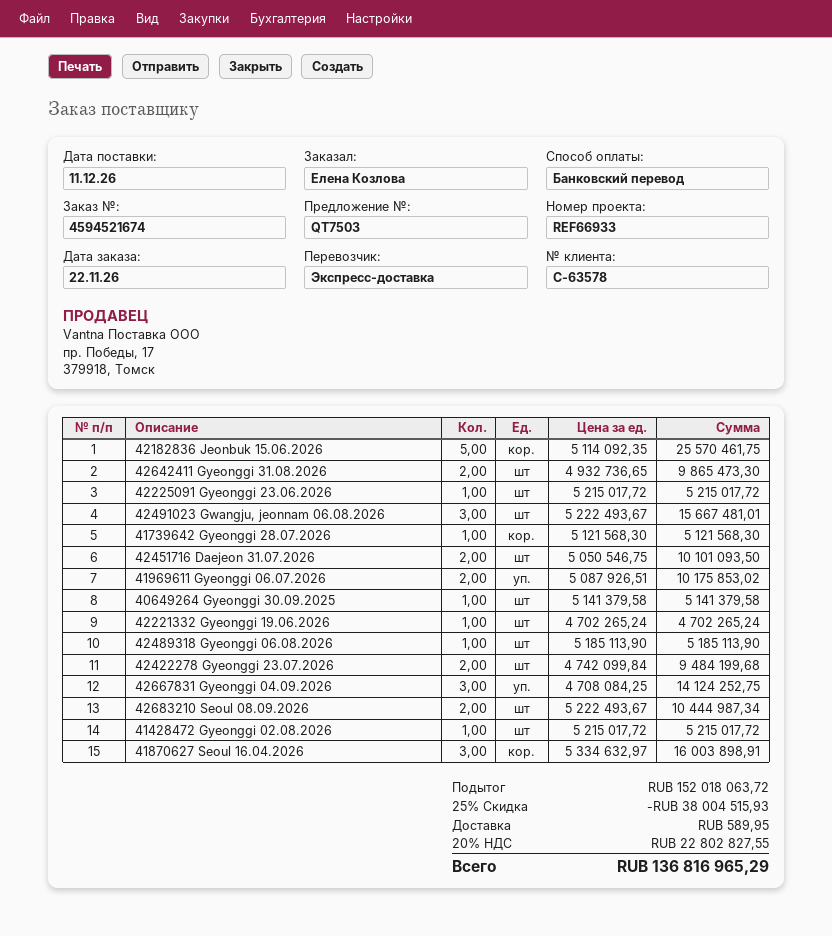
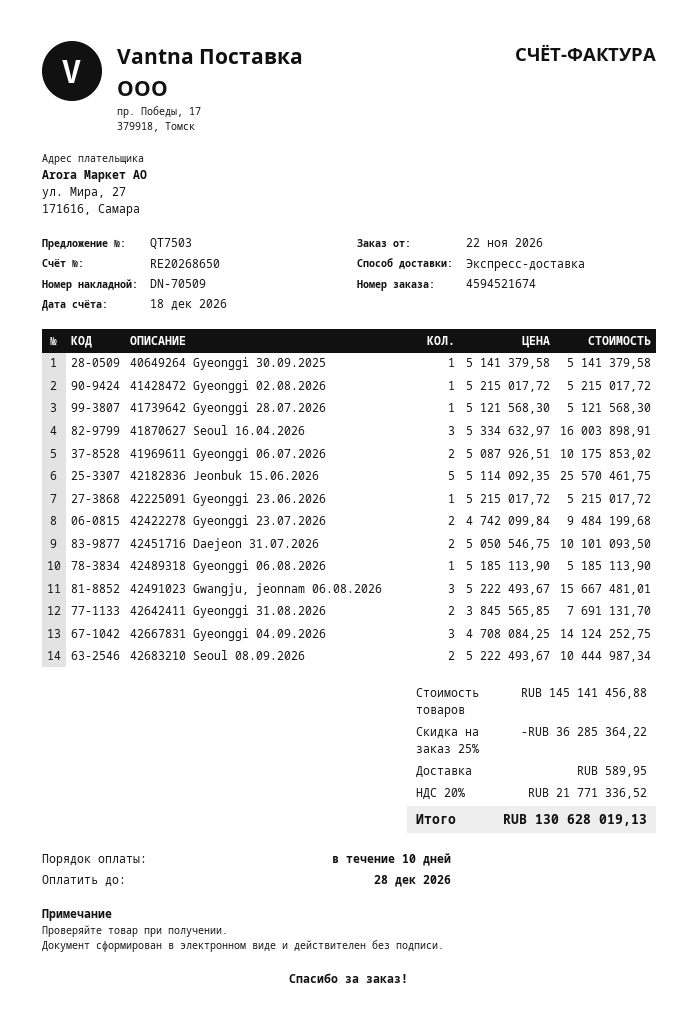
42642411 Gyeonggi 31.08.2026: 2 x 4932736.65 = 9865473.30 -> 2 x 3845565.85 = 7691131.70
42221332 Gyeonggi 19.06.2026: 1 x 4702265.24 = 4702265.24 -> none
subtotal: 152018063.72 -> 145141456.88
discount: 25% = 38004515.93 -> 25% = 36285364.22
tax: 20% = 22802827.55 -> 20% = 21771336.52
total: 136816965.29 -> 130628019.13

